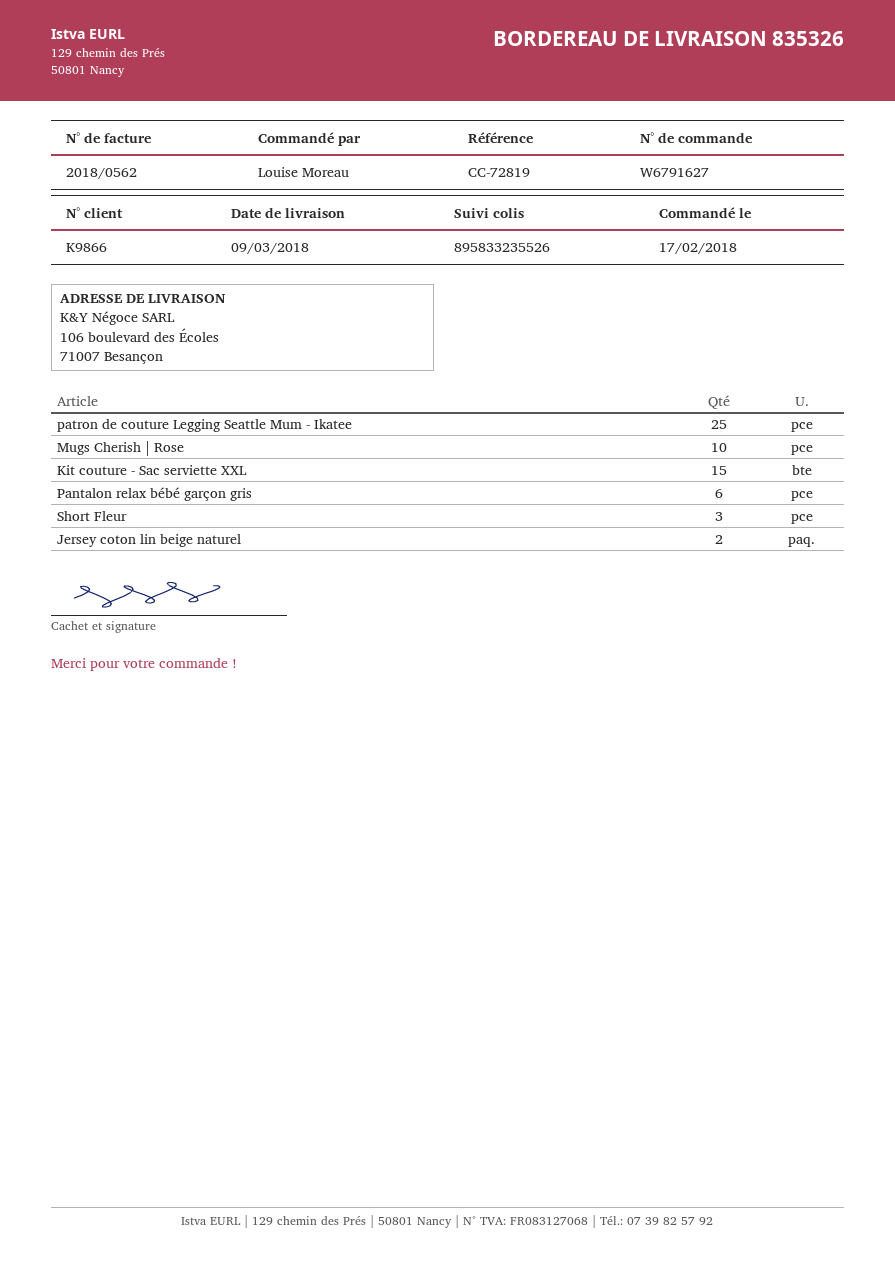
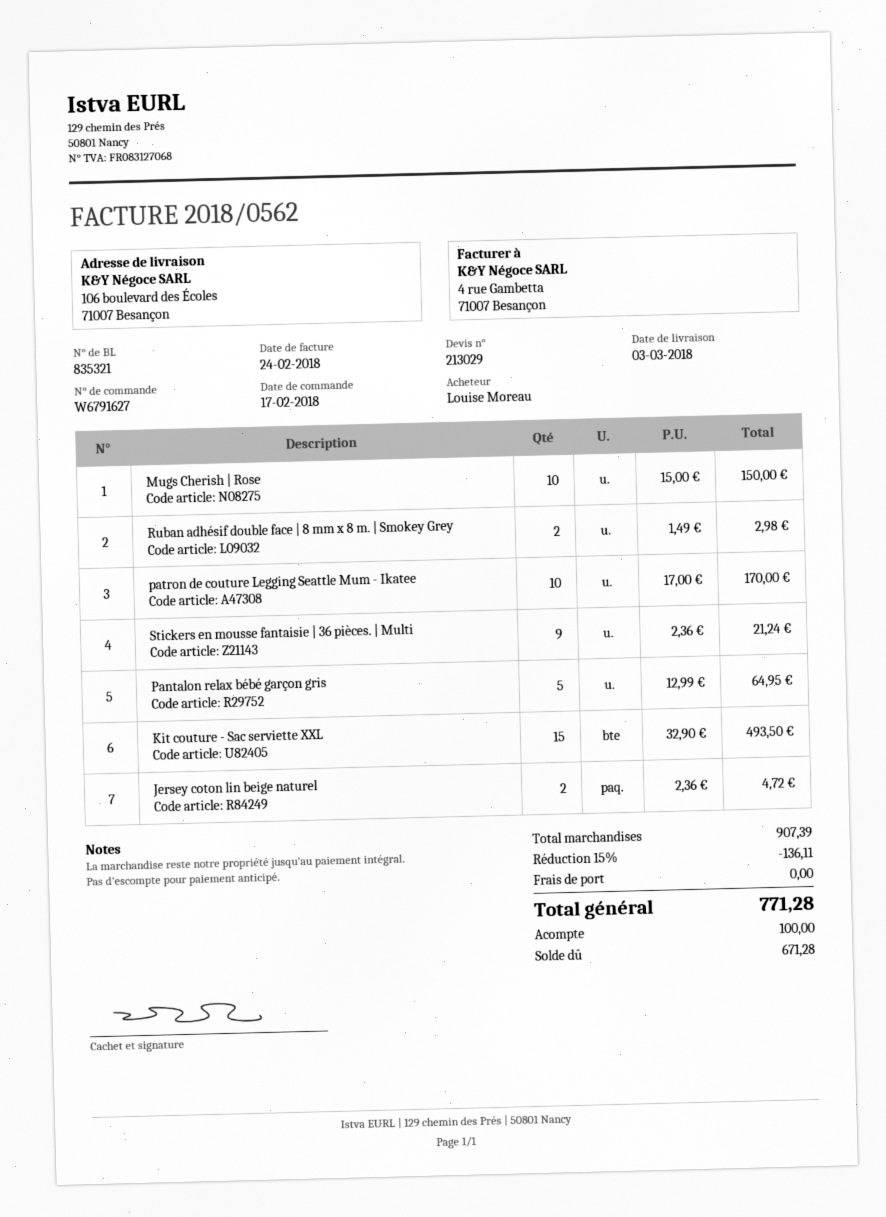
delivery note number: 835326 -> 835321
delivery date: 2018-03-09 -> 2018-03-03
patron de couture Legging Seattle Mum - Ikatee: 25 -> 10
Pantalon relax bébé garçon gris: 6 -> 5
Short Fleur: 3 -> none
Ruban adhésif double face | 8 mm x 8 m. | Smokey Grey: none -> 2
Stickers en mousse fantaisie | 36 pièces. | Multi: none -> 9

